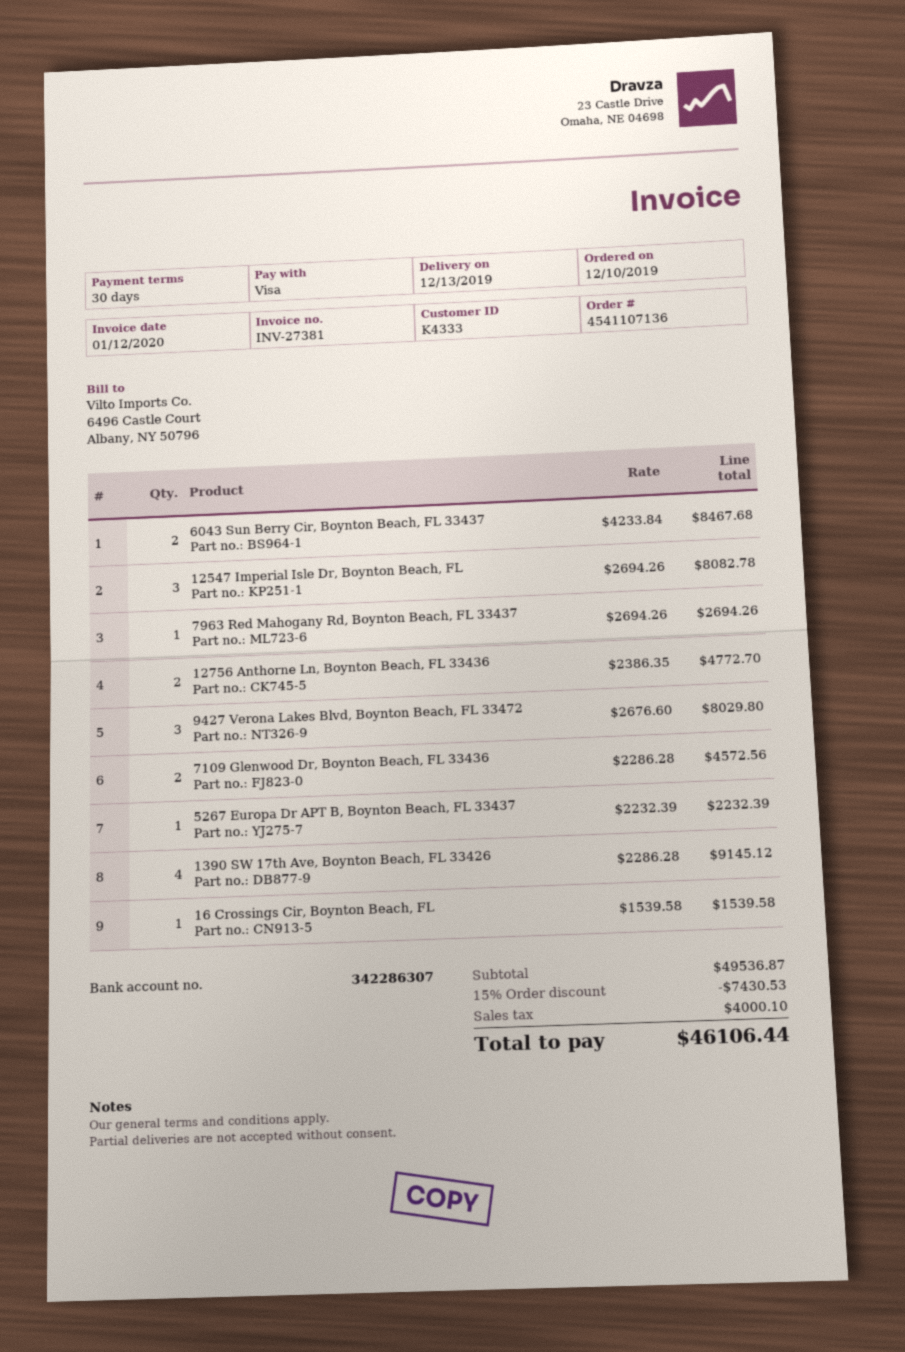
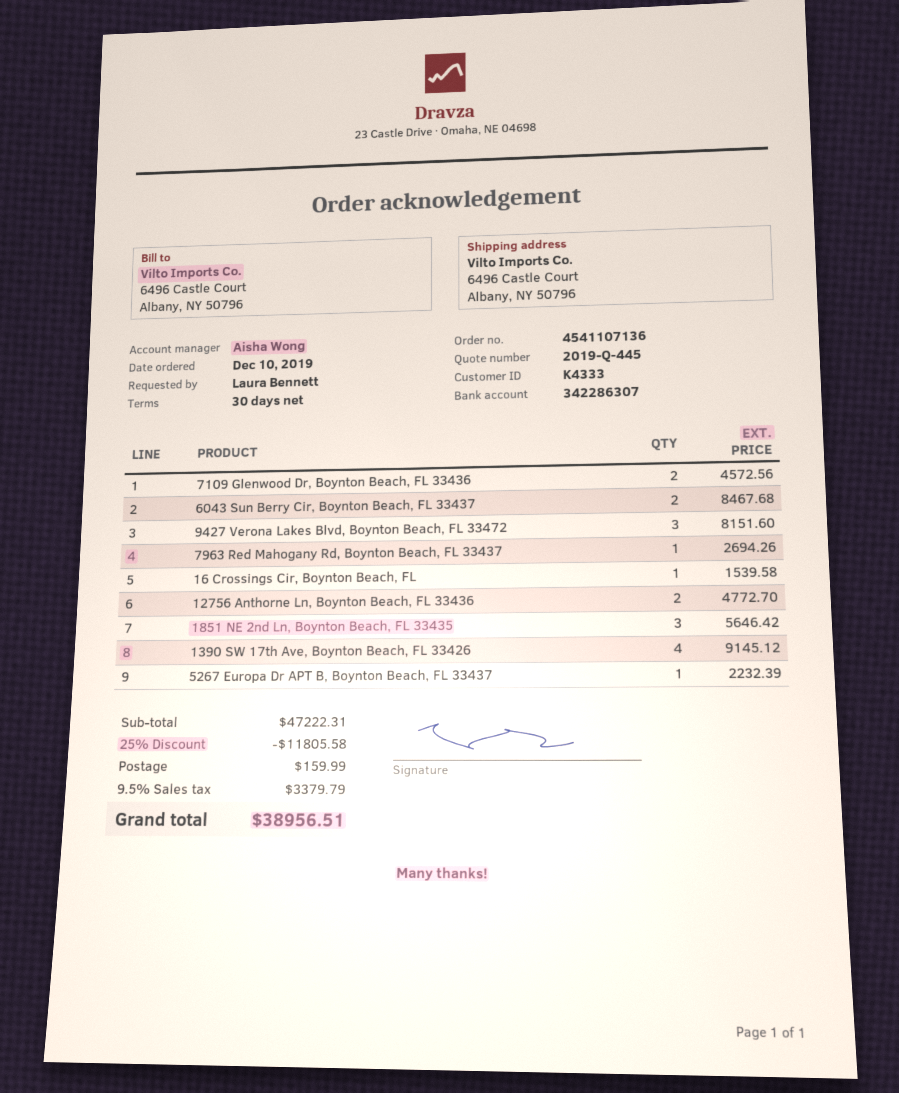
12547 Imperial Isle Dr, Boynton Beach, FL: 3 for 8082.78 -> none
9427 Verona Lakes Blvd, Boynton Beach, FL 33472: 3 for 8029.80 -> 3 for 8151.60
1851 NE 2nd Ln, Boynton Beach, FL 33435: none -> 3 for 5646.42
subtotal: 49536.87 -> 47222.31
discount: 15% = 7430.53 -> 25% = 11805.58
shipping: none -> 159.99
tax: 4000.10 -> 3379.79
total: 46106.44 -> 38956.51

